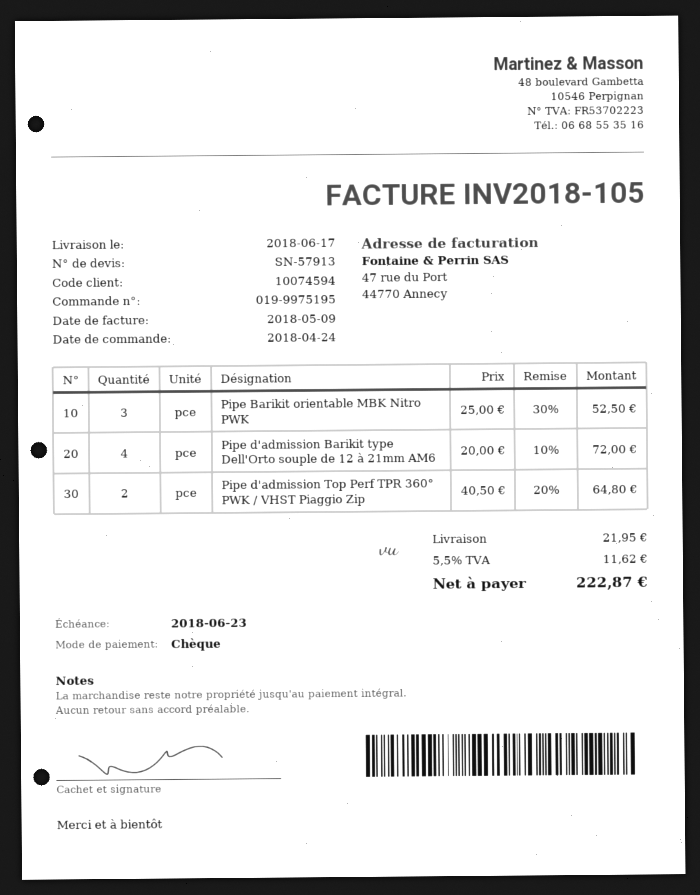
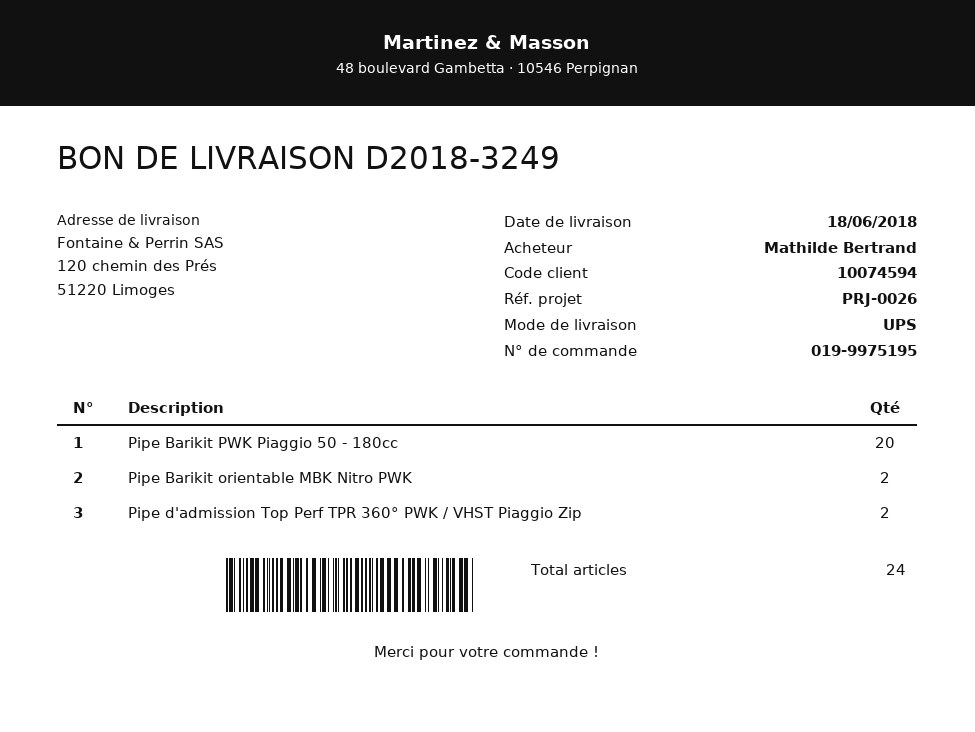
delivery date: 2018-06-17 -> 2018-06-18
Pipe Barikit orientable MBK Nitro PWK: 3 -> 2
Pipe d'admission Barikit type Dell'Orto souple de 12 à 21mm AM6: 4 -> none
Pipe Barikit PWK Piaggio 50 - 180cc: none -> 20

